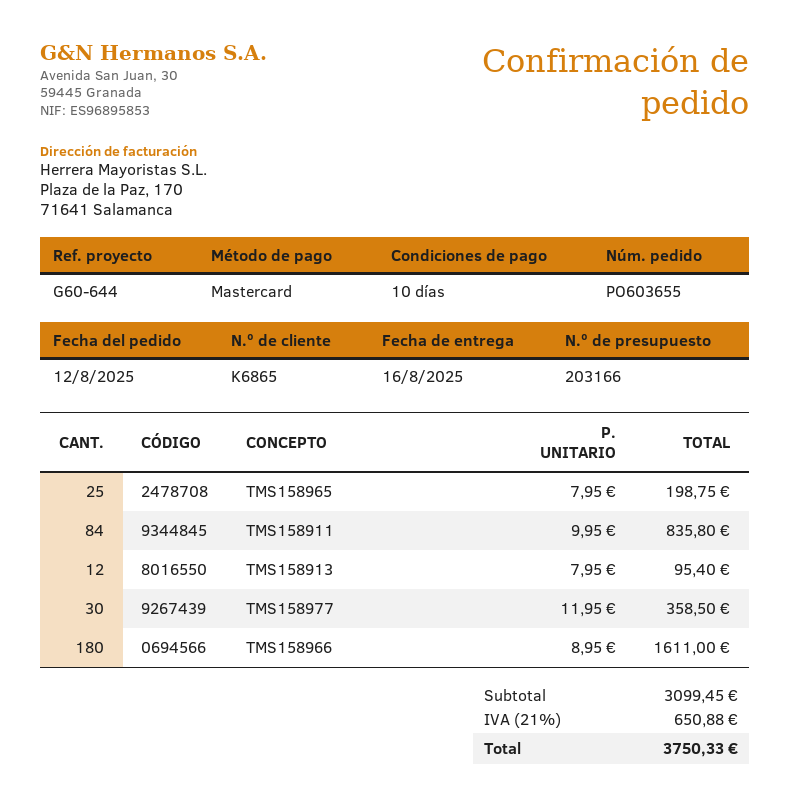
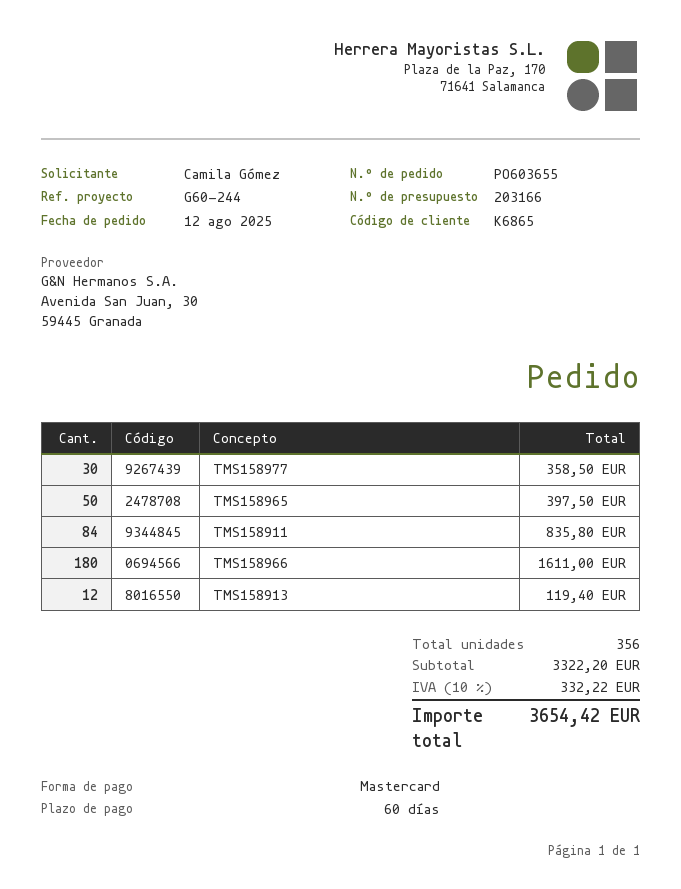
payment terms: 10 days -> 60 days
reference: G60-644 -> G60-244
TMS158965: 25 for 198.75 -> 50 for 397.50
TMS158913: 12 for 95.40 -> 12 for 119.40
subtotal: 3099.45 -> 3322.20
tax: 21% = 650.88 -> 10% = 332.22
total: 3750.33 -> 3654.42

